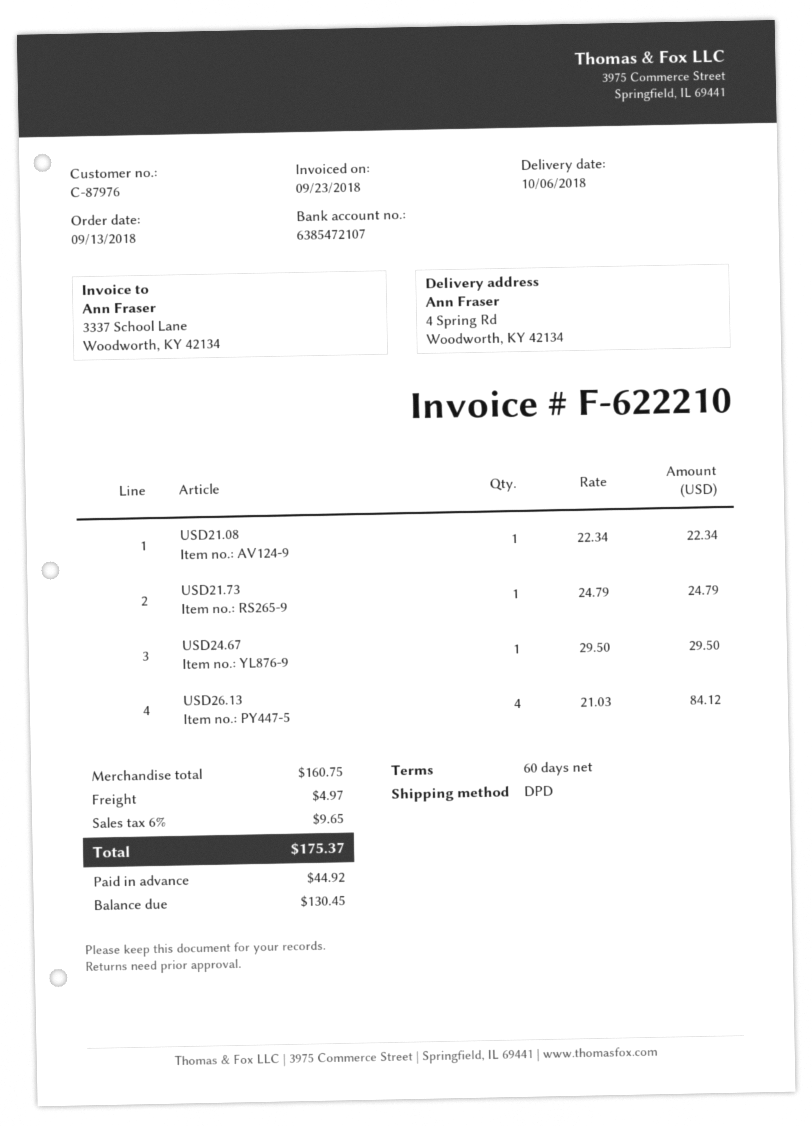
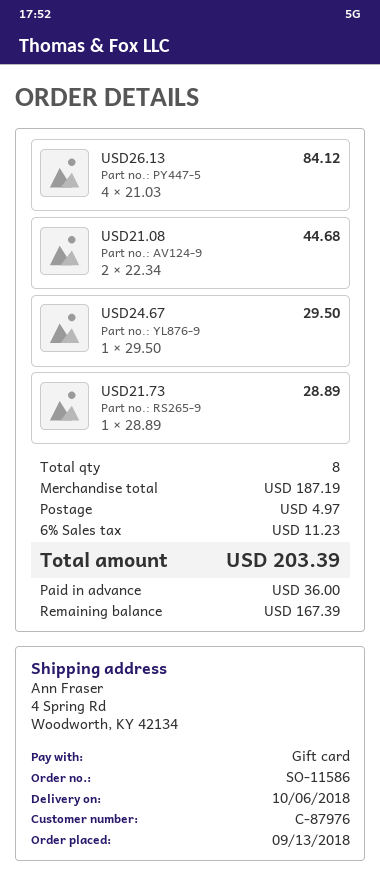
USD21.08: 1 x 22.34 = 22.34 -> 2 x 22.34 = 44.68
USD21.73: 1 x 24.79 = 24.79 -> 1 x 28.89 = 28.89
subtotal: 160.75 -> 187.19
tax: 6% = 9.65 -> 6% = 11.23
total: 175.37 -> 203.39
deposit: 44.92 -> 36.00
balance: 130.45 -> 167.39

